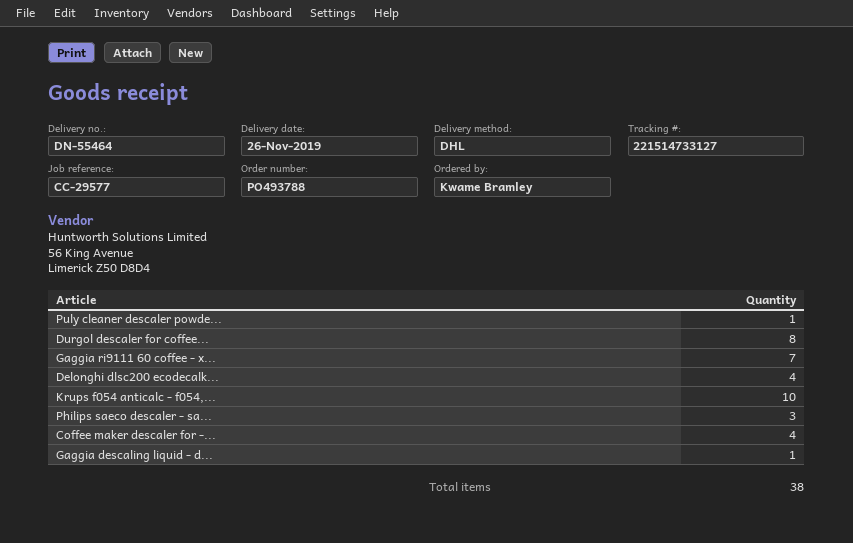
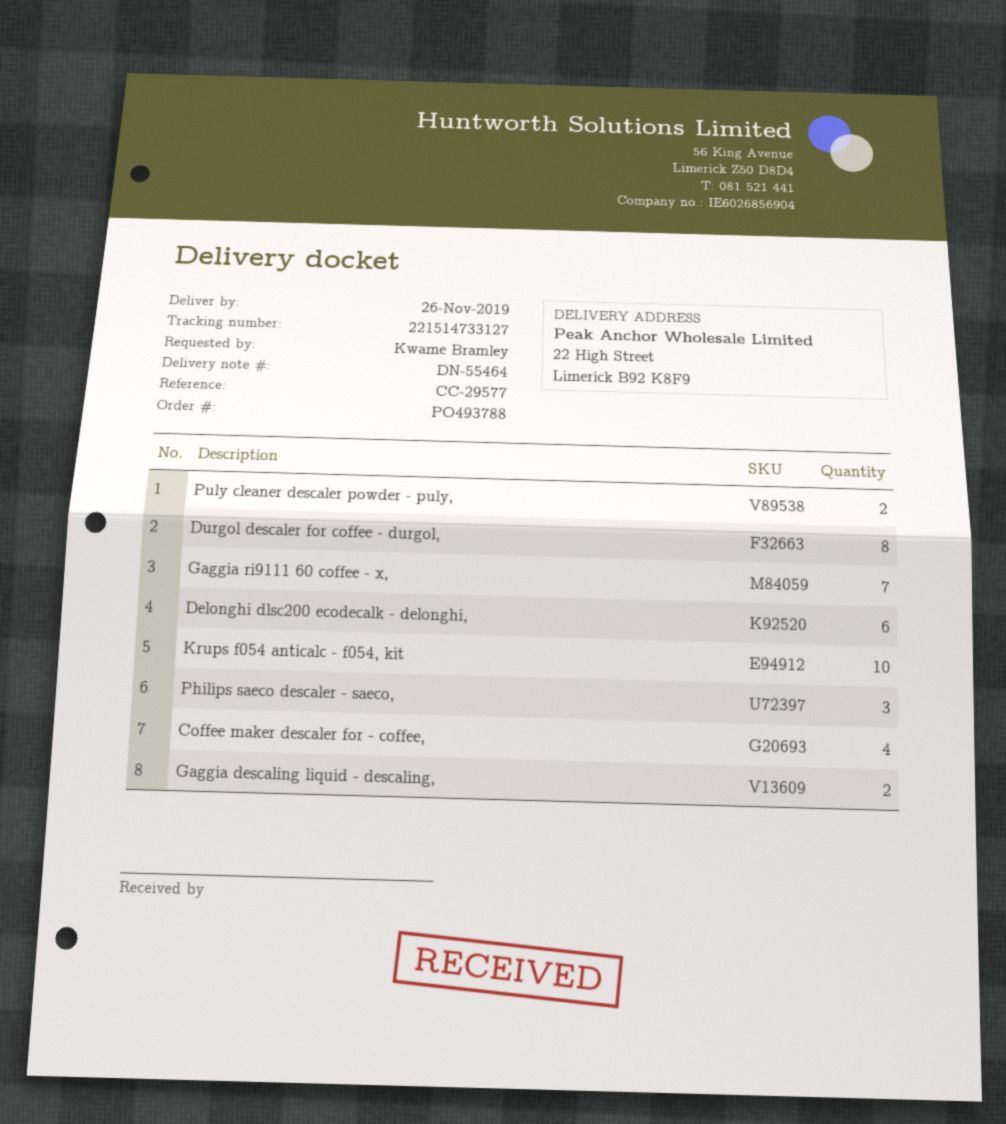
Puly cleaner descaler powde...: 1 -> 2
Delonghi dlsc200 ecodecalk...: 4 -> 6
Gaggia descaling liquid - d...: 1 -> 2

